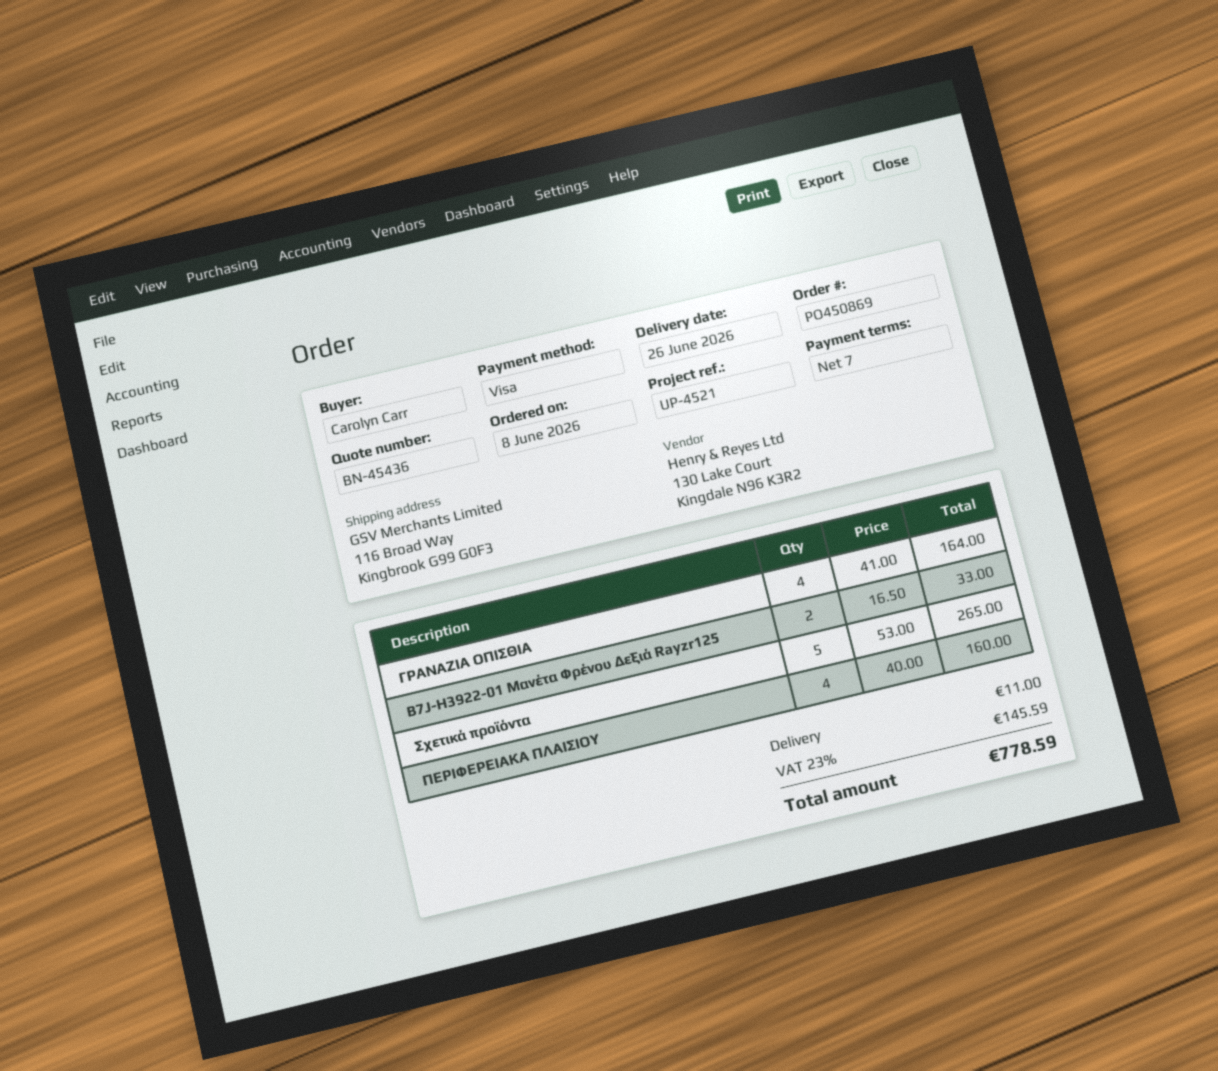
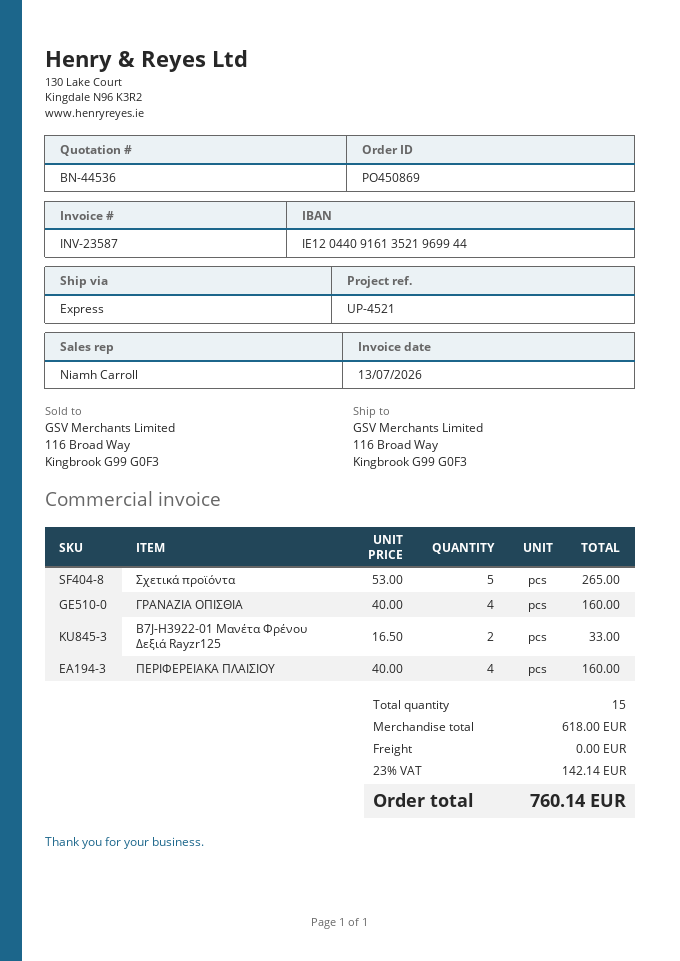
quote number: BN-45436 -> BN-44536
ΓΡΑΝΑΖΙΑ ΟΠΙΣΘΙΑ: 4 x 41.00 = 164.00 -> 4 x 40.00 = 160.00
shipping: 11.00 -> 0.00
tax: 23% = 145.59 -> 23% = 142.14
total: 778.59 -> 760.14

